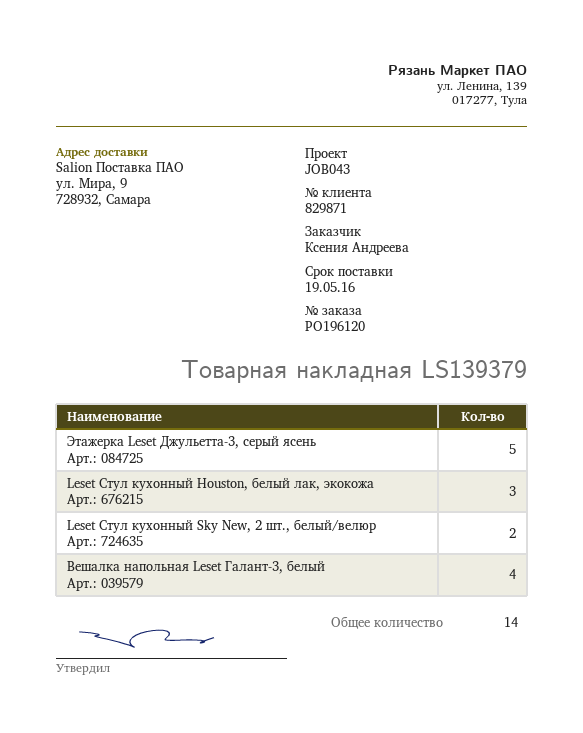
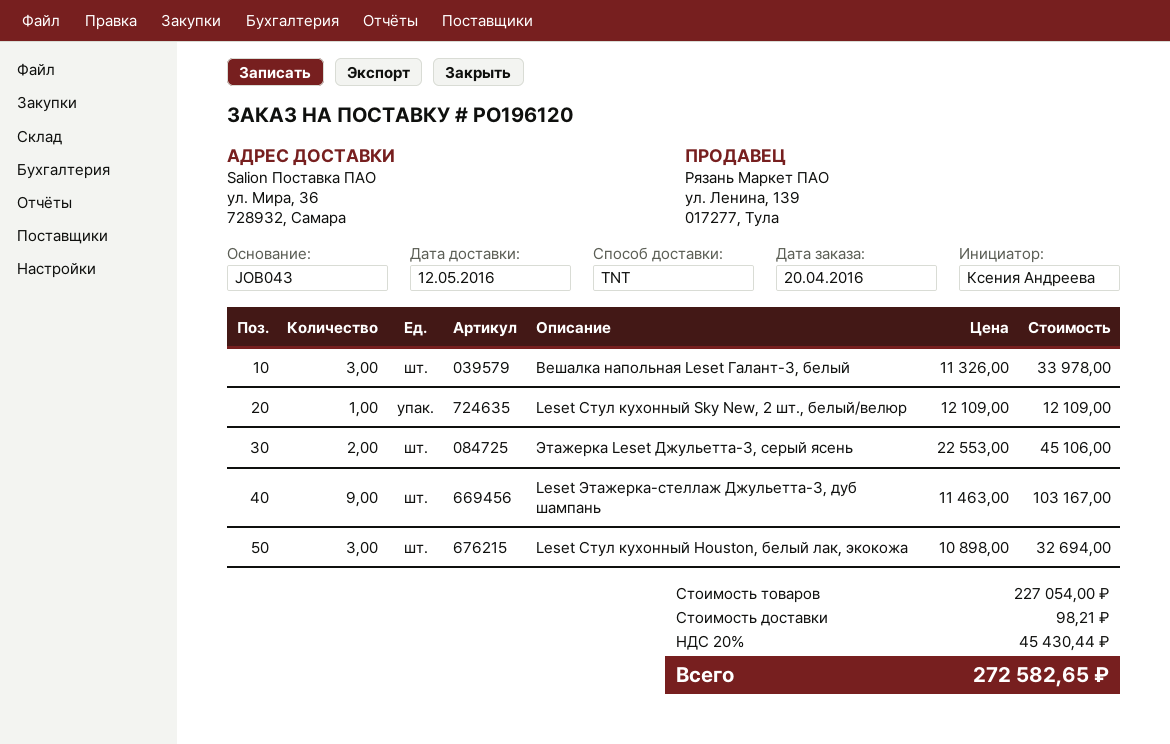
delivery date: 2016-05-19 -> 2016-05-12
ship to: ул. Мира, 9, 728932, Самара -> ул. Мира, 36, 728932, Самара
Этажерка Leset Джульетта-3, серый ясень: 5 -> 2
Leset Стул кухонный Sky New, 2 шт., белый/велюр: 2 -> 1
Вешалка напольная Leset Галант-3, белый: 4 -> 3
Leset Этажерка-стеллаж Джульетта-3, дуб шампань: none -> 9

